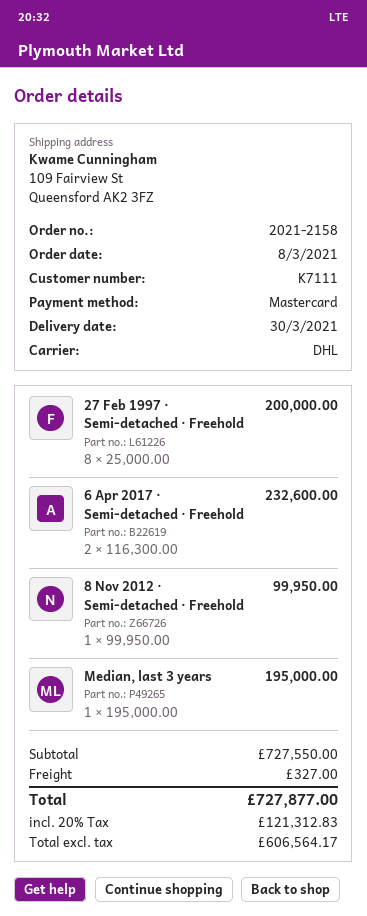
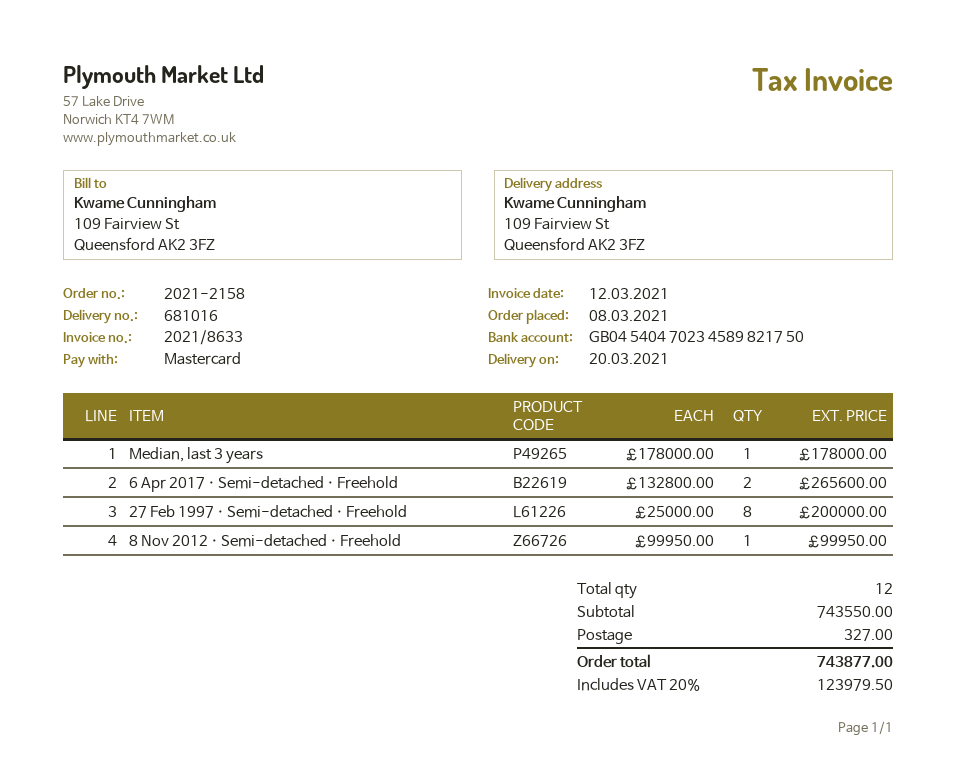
delivery date: 2021-03-30 -> 2021-03-20
6 Apr 2017 · Semi-detached · Freehold: 2 x 116300.00 = 232600.00 -> 2 x 132800.00 = 265600.00
Median, last 3 years: 1 x 195000.00 = 195000.00 -> 1 x 178000.00 = 178000.00
subtotal: 727550.00 -> 743550.00
tax: 20% = 121312.83 -> 20% = 123979.50
total: 727877.00 -> 743877.00

